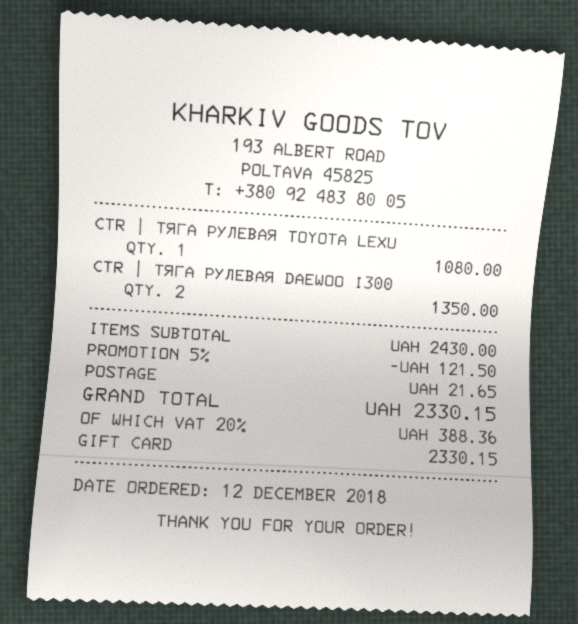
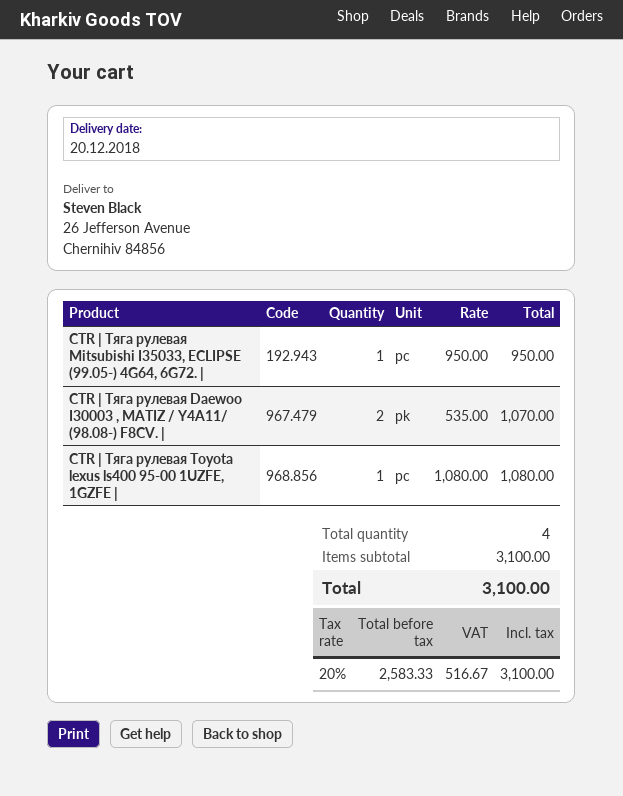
CTR | ТЯГА РУЛЕВАЯ DAEWOO I300: 2 for 1350.00 -> 2 for 1070.00
CTR | Тяга рулевая Mitsubishi I35033, ECLIPSE (99.05-) 4G64, 6G72. |: none -> 1 for 950.00
subtotal: 2430.00 -> 3100.00
discount: 5% = 121.50 -> none
shipping: 21.65 -> none
tax: 20% = 388.36 -> 20% = 516.67
total: 2330.15 -> 3100.00

